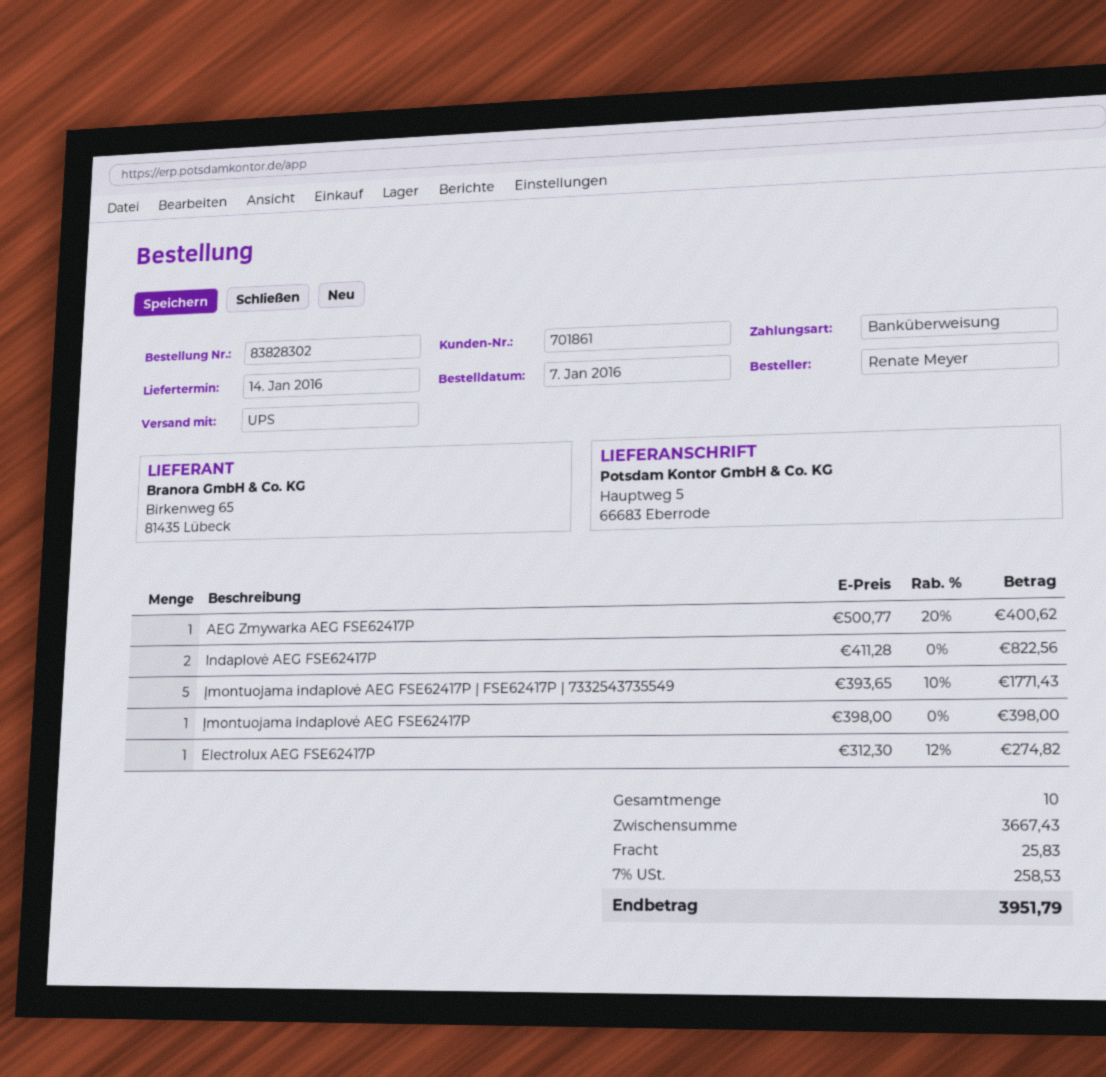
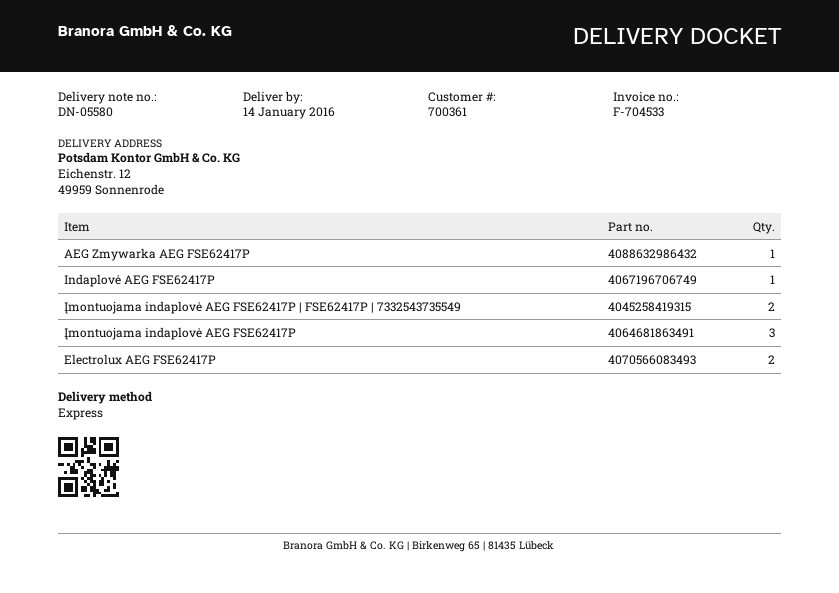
customer number: 701861 -> 700361
shipping method: UPS -> express
ship to: Hauptweg 5, 66683 Eberrode -> Eichenstr. 12, 49959 Sonnenrode
Indaplovė AEG FSE62417P: 2 -> 1
Įmontuojama indaplovė AEG FSE62417P | FSE62417P | 7332543735549: 5 -> 2
Įmontuojama indaplovė AEG FSE62417P: 1 -> 3
Electrolux AEG FSE62417P: 1 -> 2

